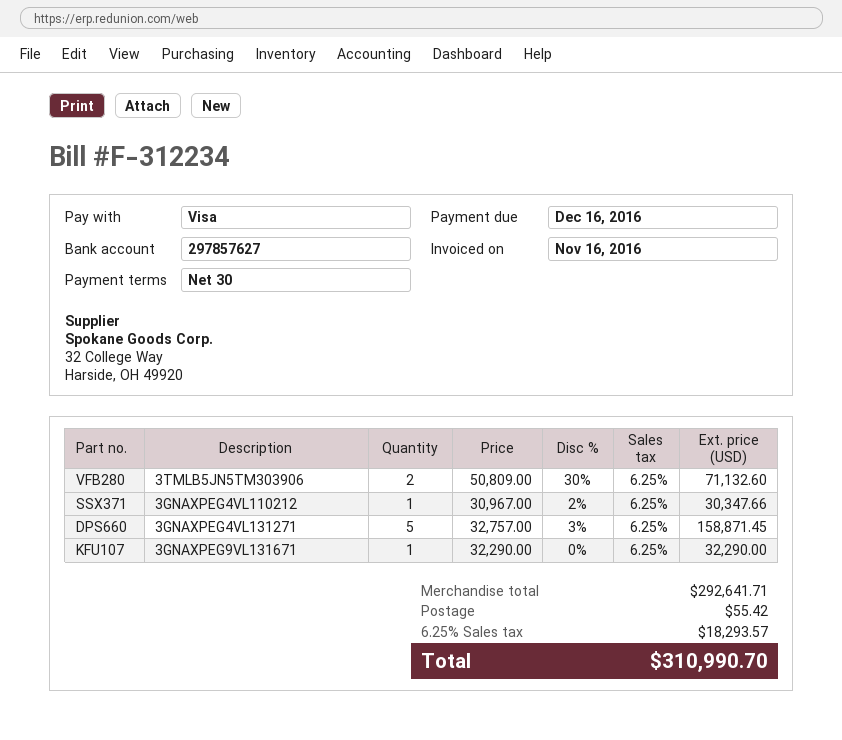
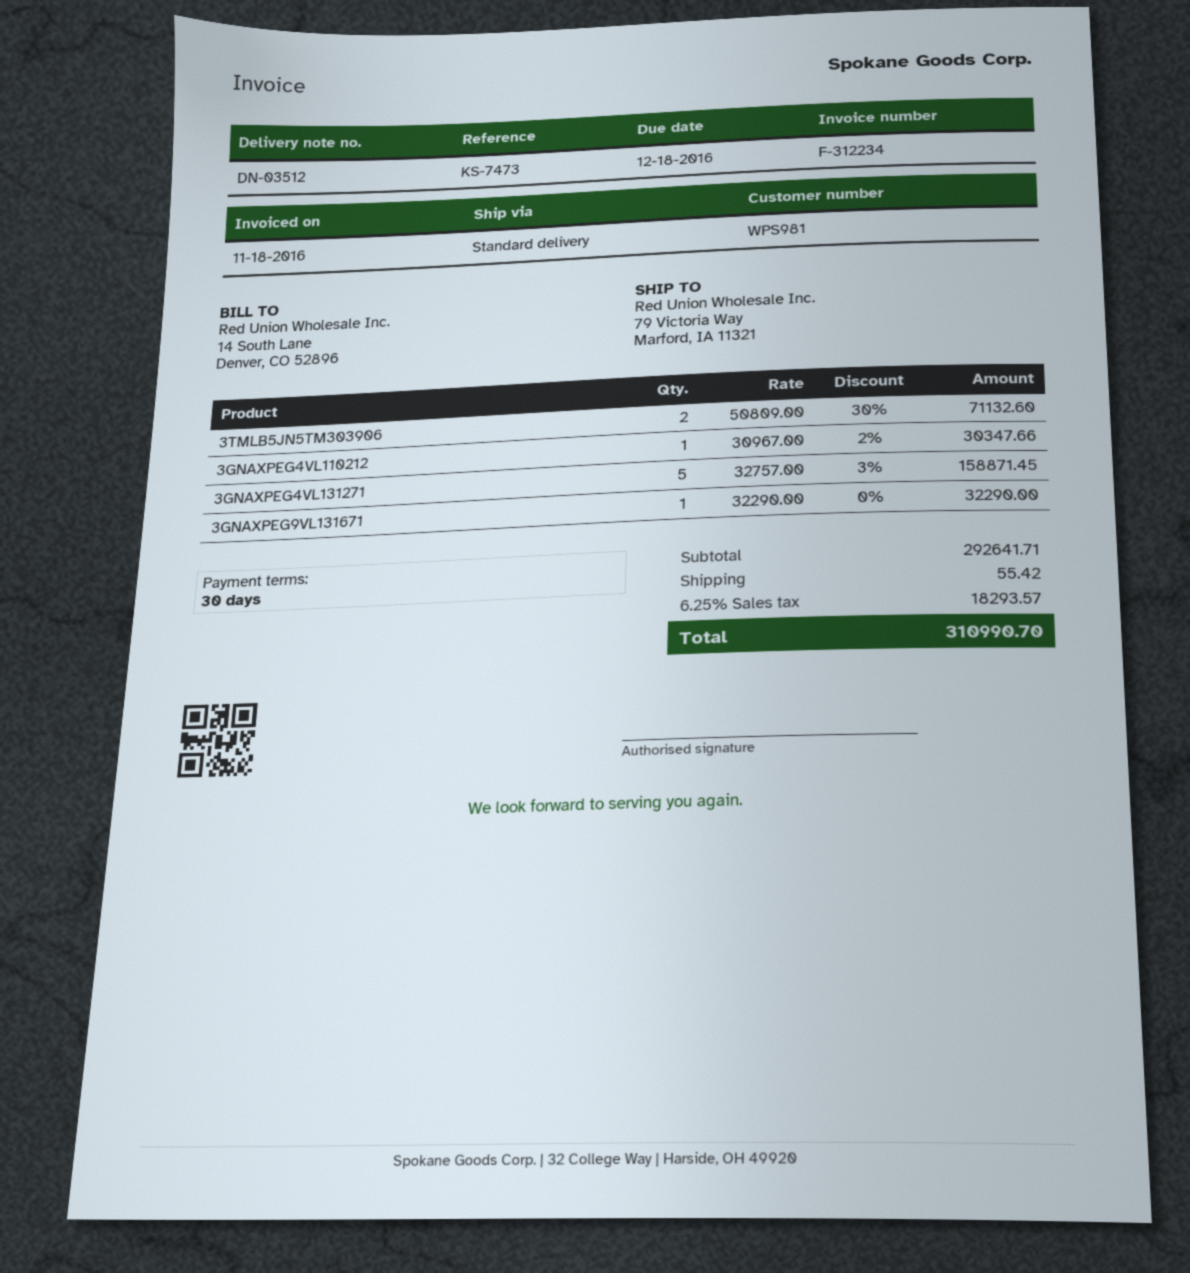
invoice date: 2016-11-16 -> 2016-11-18
due date: 2016-12-16 -> 2016-12-18

